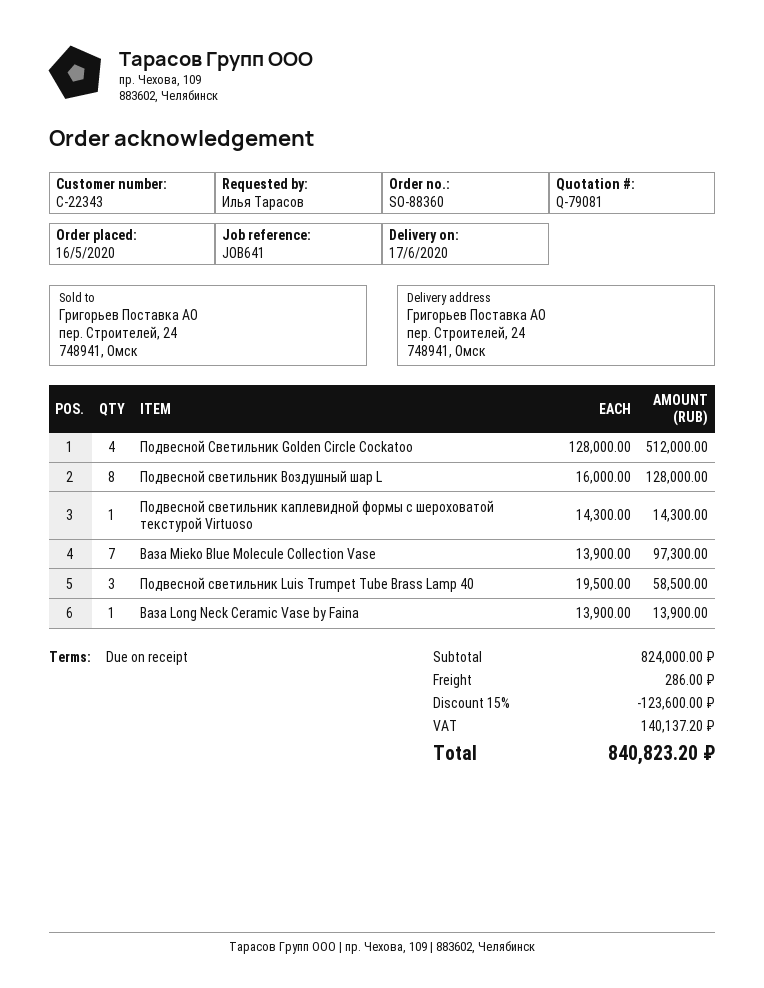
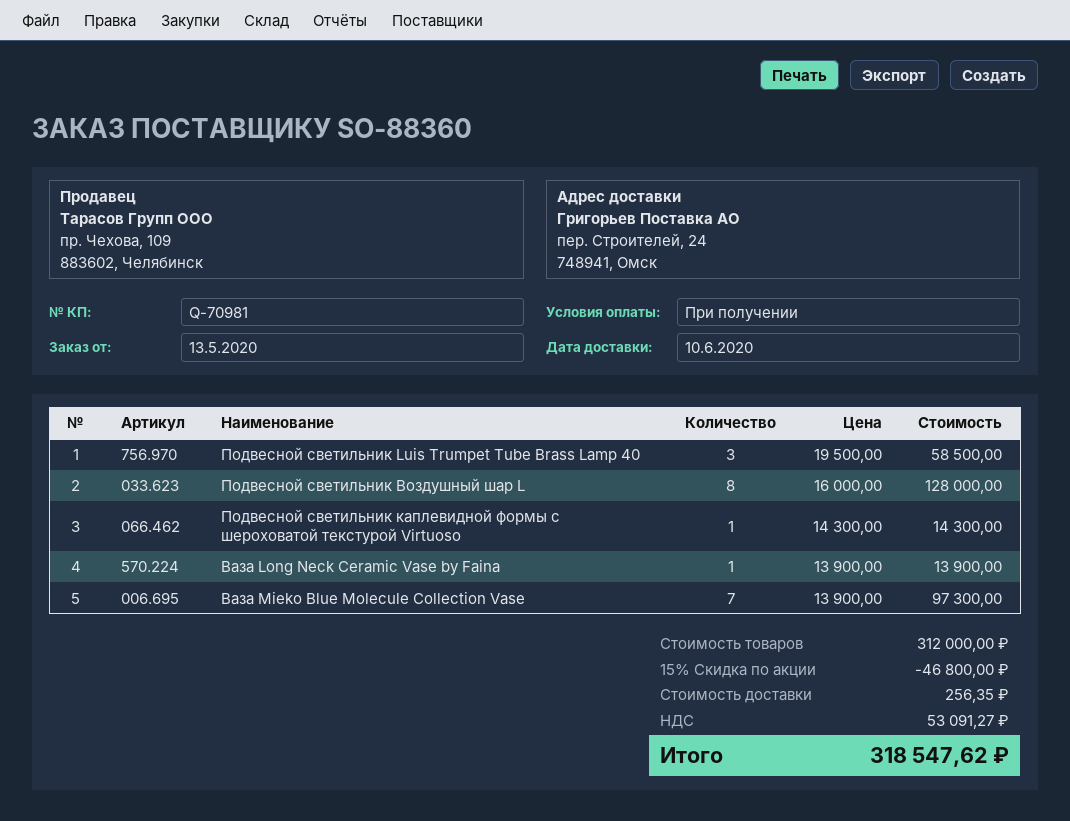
quote number: Q-79081 -> Q-70981
order date: 2020-05-16 -> 2020-05-13
delivery date: 2020-06-17 -> 2020-06-10
Подвесной Светильник Golden Circle Cockatoo: 4 x 128000.00 = 512000.00 -> none
subtotal: 824000.00 -> 312000.00
discount: 15% = 123600.00 -> 15% = 46800.00
shipping: 286.00 -> 256.35
tax: 140137.20 -> 53091.27
total: 840823.20 -> 318547.62

